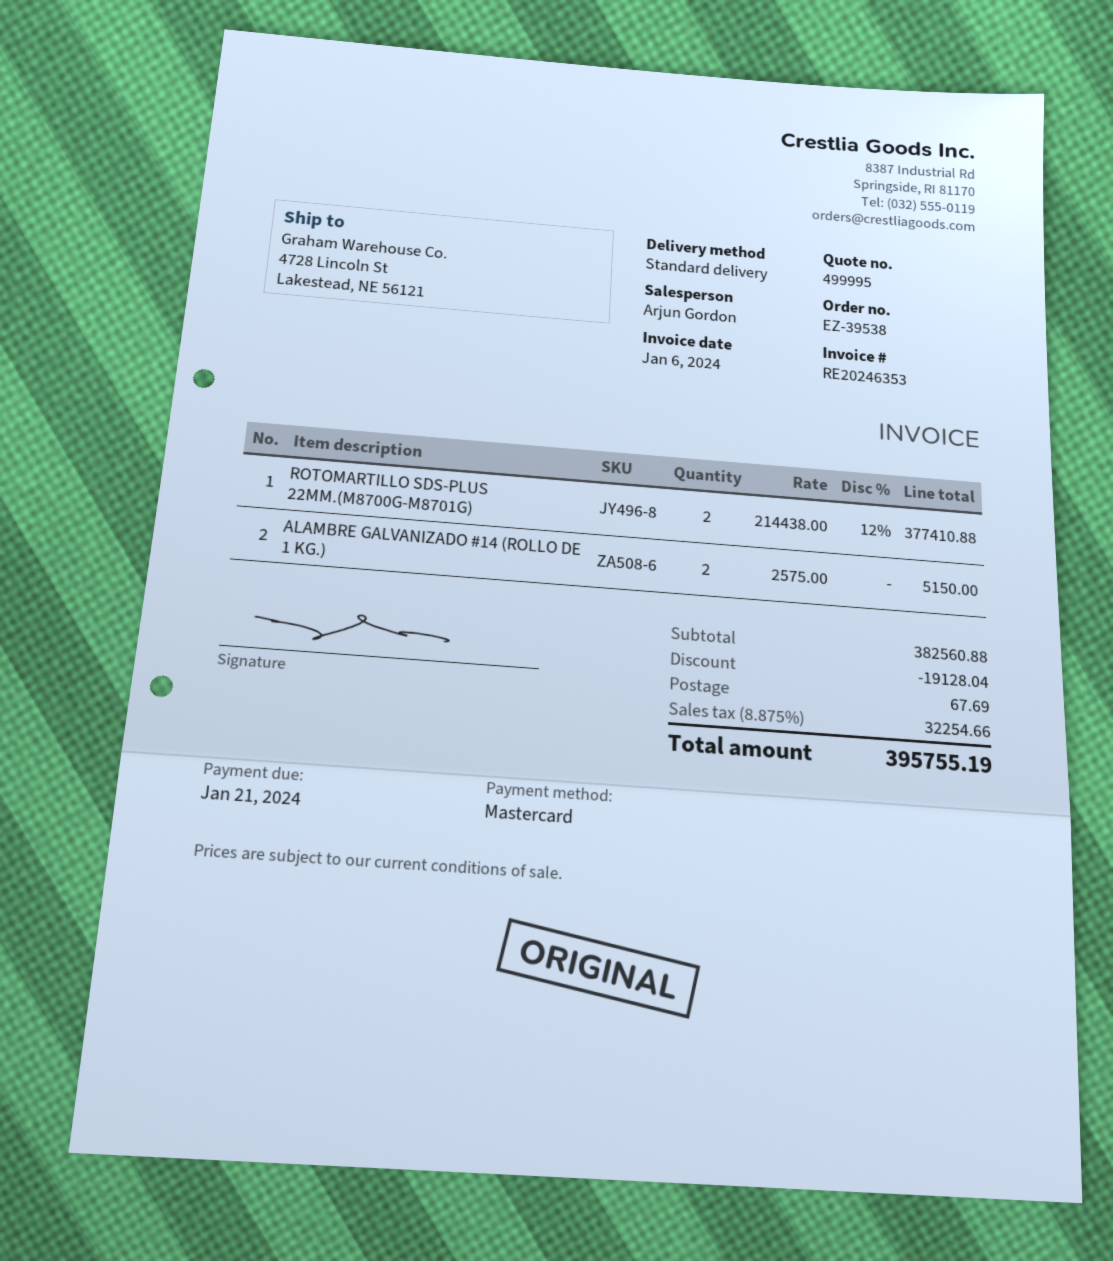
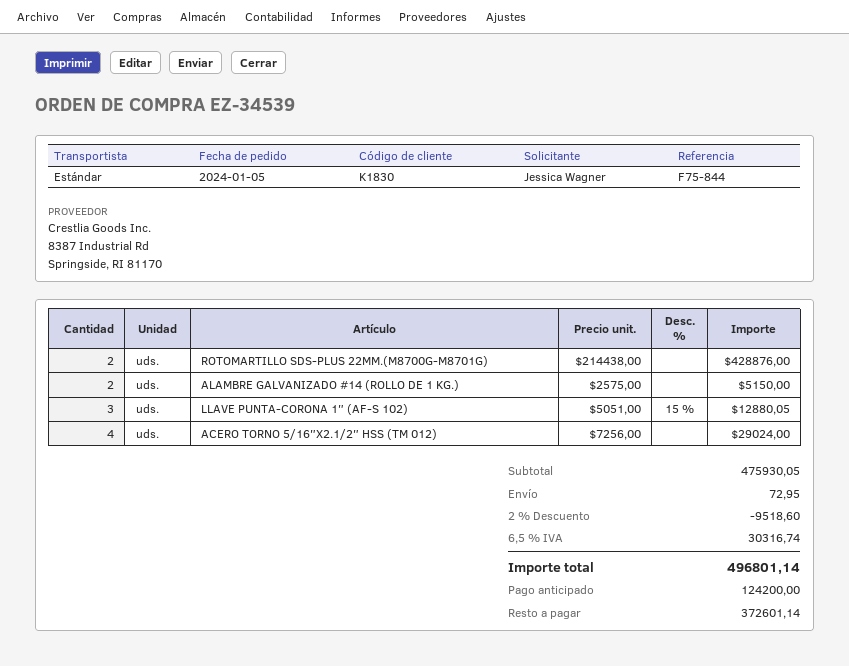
order number: EZ-39538 -> EZ-34539
ROTOMARTILLO SDS-PLUS 22MM.(M8700G-M8701G): 2 x 214438.00 - 12% = 377410.88 -> 2 x 214438.00 = 428876.00
LLAVE PUNTA-CORONA 1″ (AF-S 102): none -> 3 x 5051.00 - 15% = 12880.05
ACERO TORNO 5/16″X2.1/2″ HSS (TM 012): none -> 4 x 7256.00 = 29024.00
subtotal: 382560.88 -> 475930.05
discount: 19128.04 -> 9518.60
shipping: 67.69 -> 72.95
tax: 8.875% = 32254.66 -> 6.5% = 30316.74
total: 395755.19 -> 496801.14

